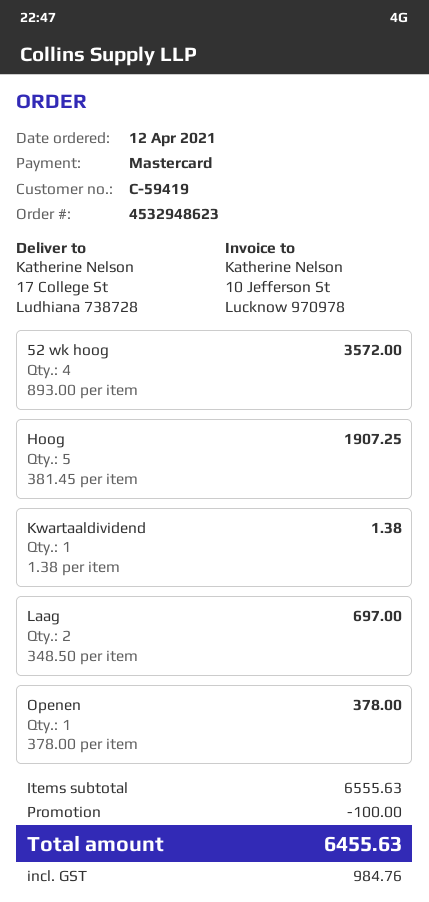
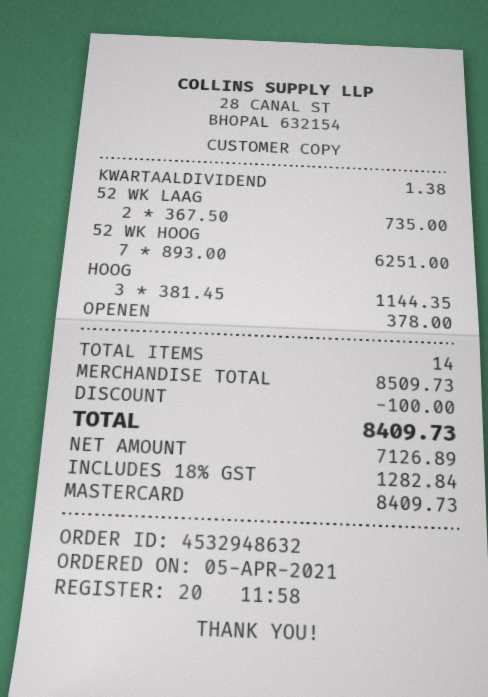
order number: 4532948623 -> 4532948632
order date: 2021-04-12 -> 2021-04-05
52 wk hoog: 4 x 893.00 = 3572.00 -> 7 x 893.00 = 6251.00
Hoog: 5 x 381.45 = 1907.25 -> 3 x 381.45 = 1144.35
Laag: 2 x 348.50 = 697.00 -> none
52 WK LAAG: none -> 2 x 367.50 = 735.00
subtotal: 6555.63 -> 8509.73
tax: 984.76 -> 1282.84
total: 6455.63 -> 8409.73

